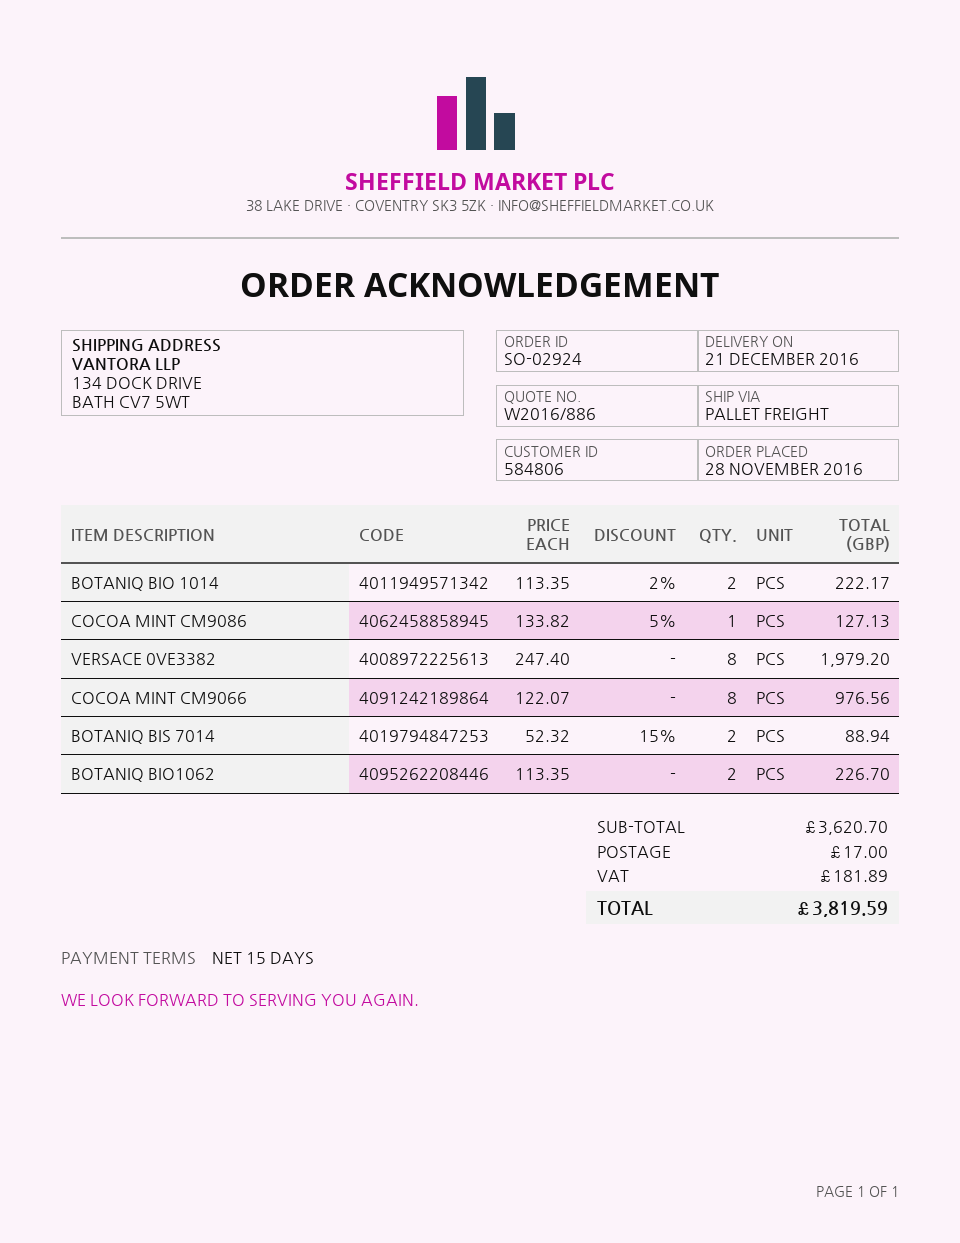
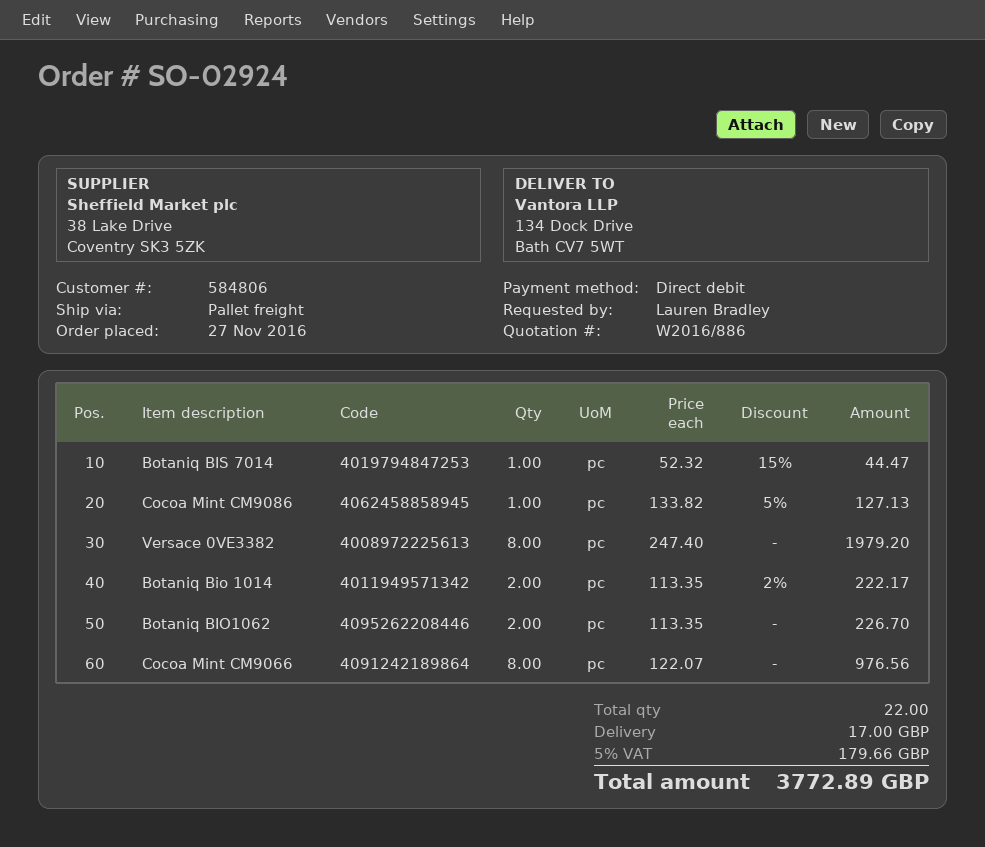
order date: 2016-11-28 -> 2016-11-27
BOTANIQ BIS 7014: 2 x 52.32 - 15% = 88.94 -> 1 x 52.32 - 15% = 44.47
tax: 181.89 -> 179.66
total: 3819.59 -> 3772.89

